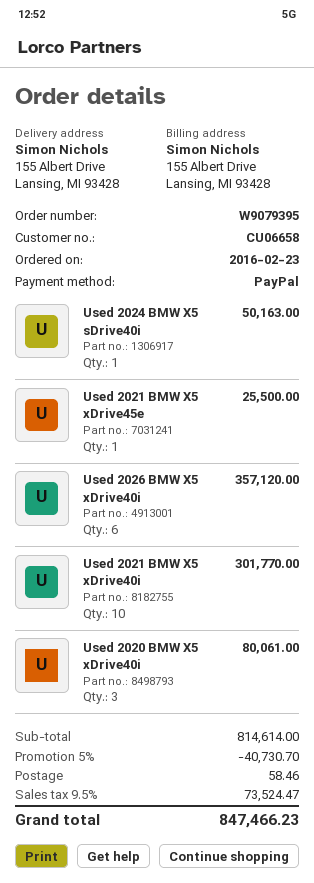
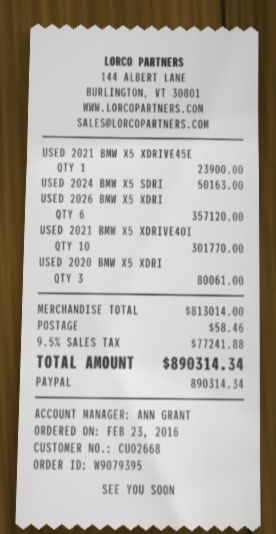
customer number: CU06658 -> CU02668
Used 2021 BMW X5 xDrive45e: 1 for 25500.00 -> 1 for 23900.00
subtotal: 814614.00 -> 813014.00
discount: 5% = 40730.70 -> none
tax: 9.5% = 73524.47 -> 9.5% = 77241.88
total: 847466.23 -> 890314.34

